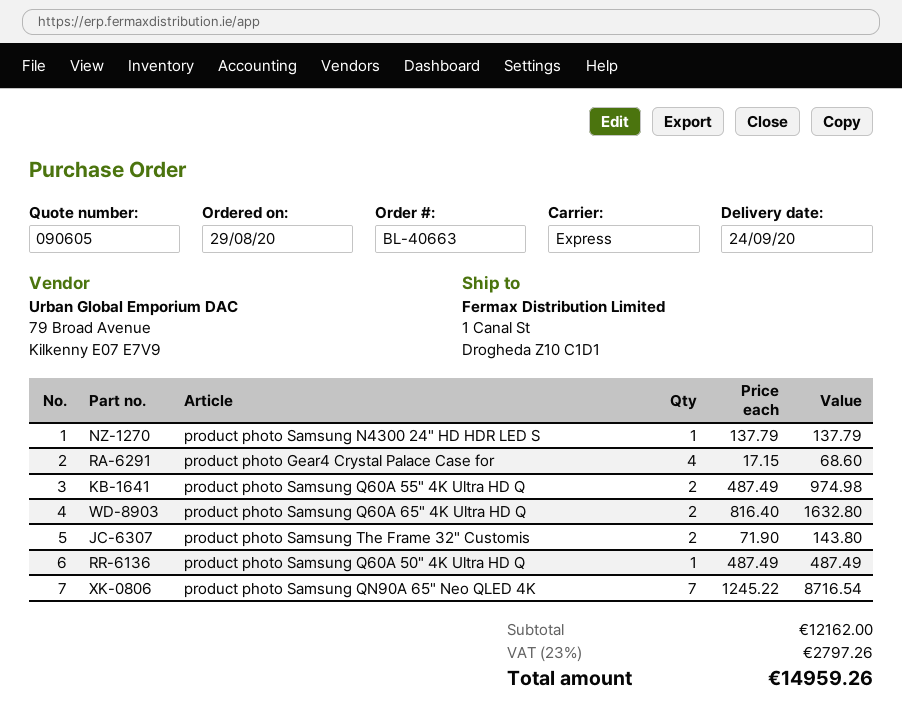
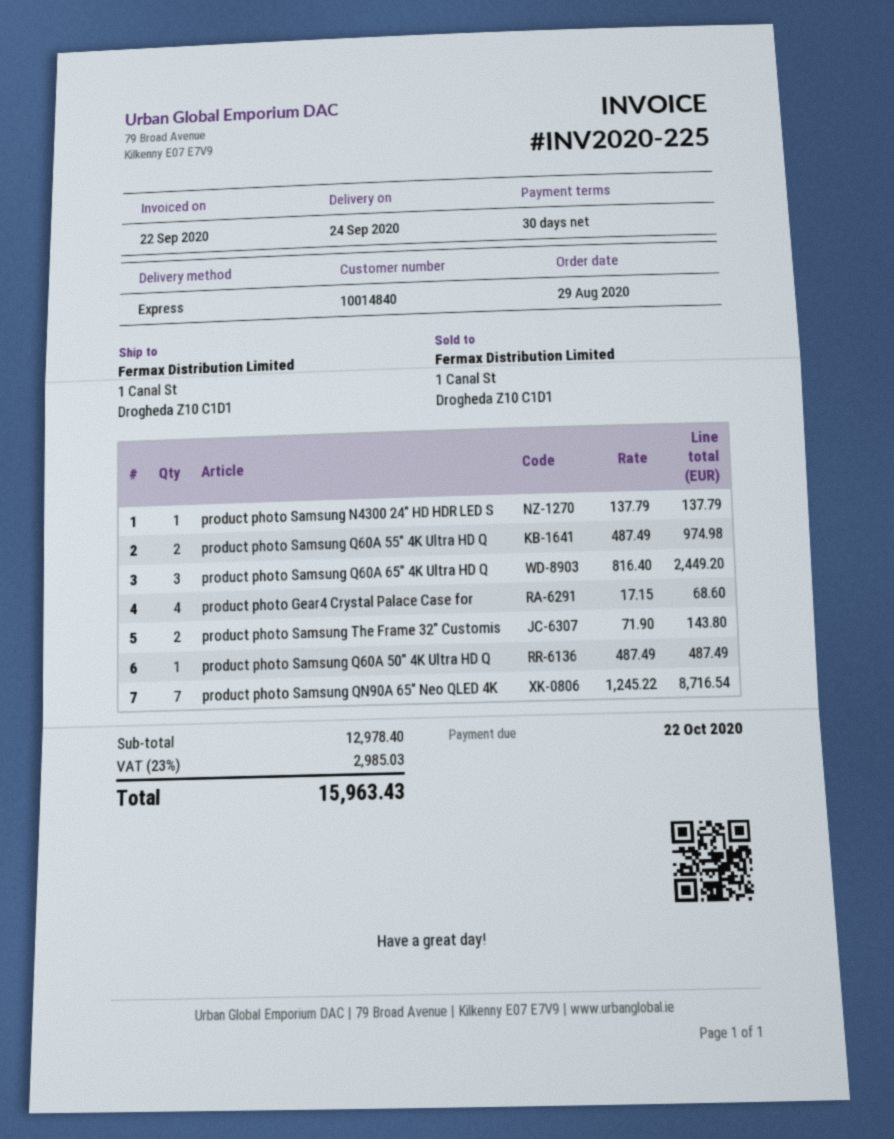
product photo Samsung Q60A 65" 4K Ultra HD Q: 2 x 816.40 = 1632.80 -> 3 x 816.40 = 2449.20
subtotal: 12162.00 -> 12978.40
tax: 23% = 2797.26 -> 23% = 2985.03
total: 14959.26 -> 15963.43

